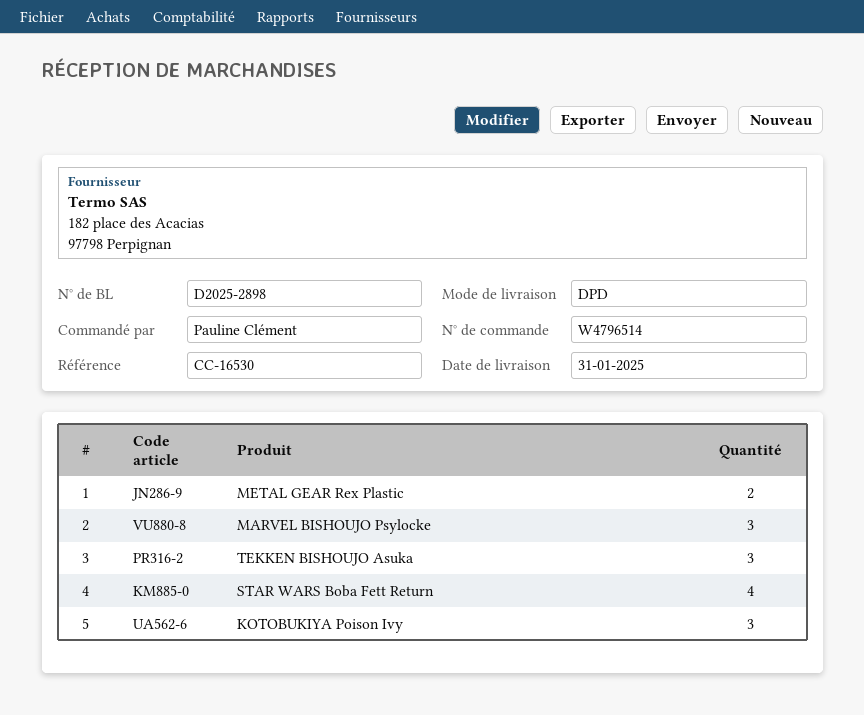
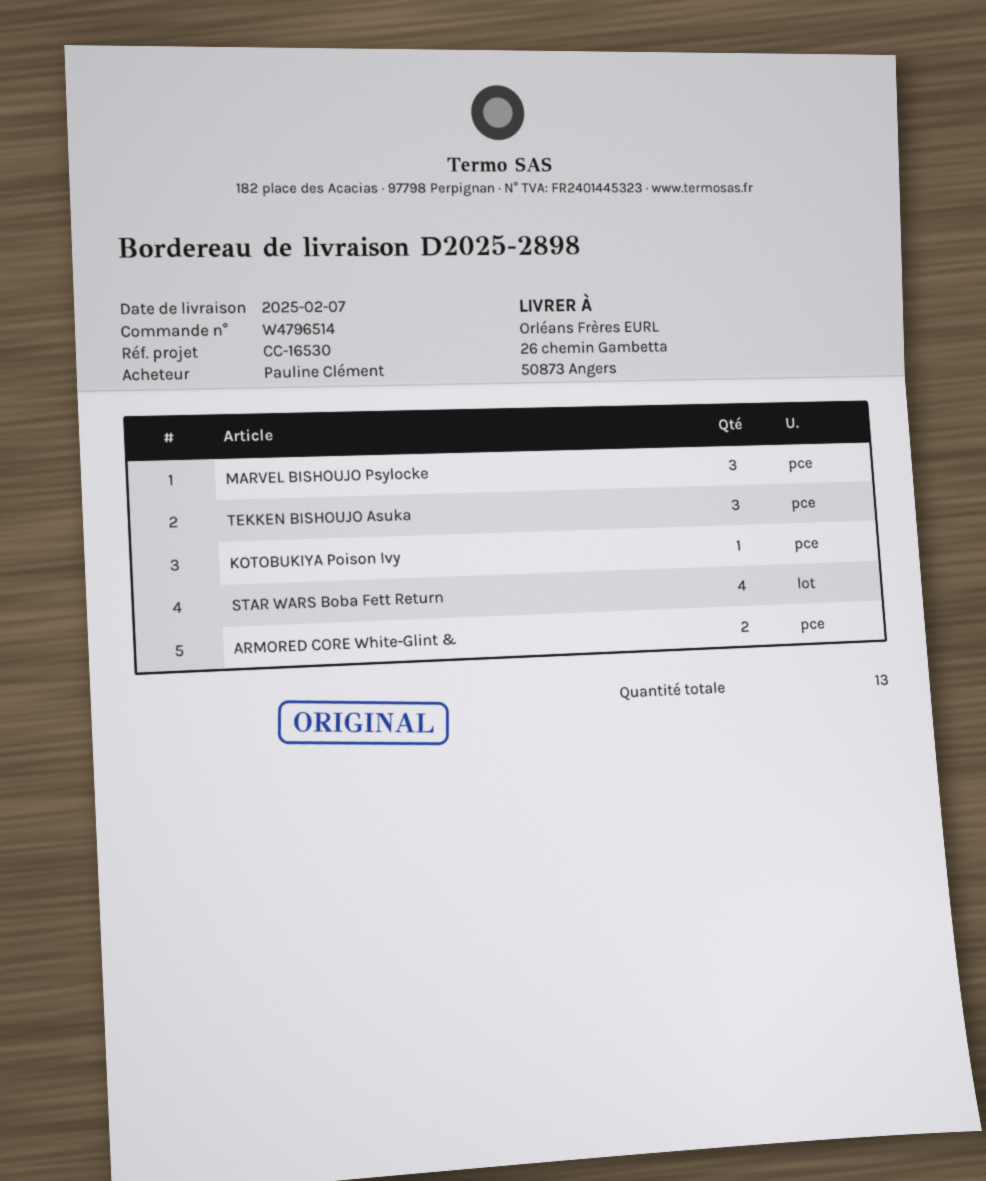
delivery date: 2025-01-31 -> 2025-02-07
METAL GEAR Rex Plastic: 2 -> none
KOTOBUKIYA Poison Ivy: 3 -> 1
ARMORED CORE White-Glint &: none -> 2

